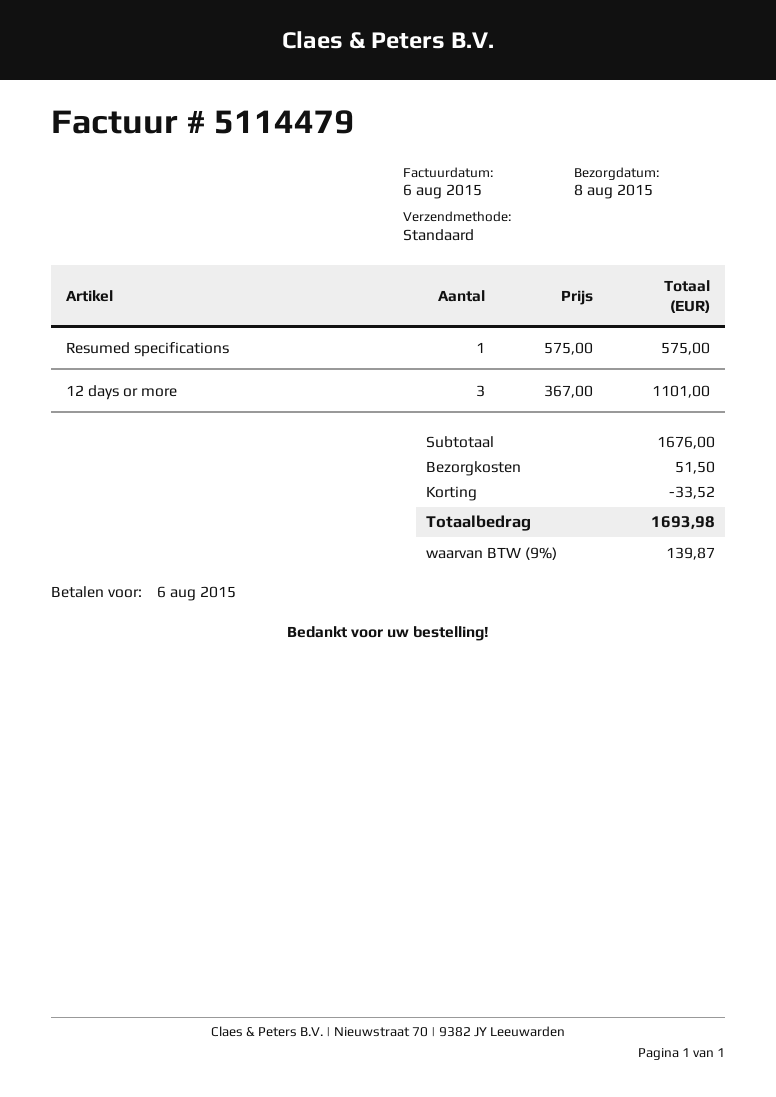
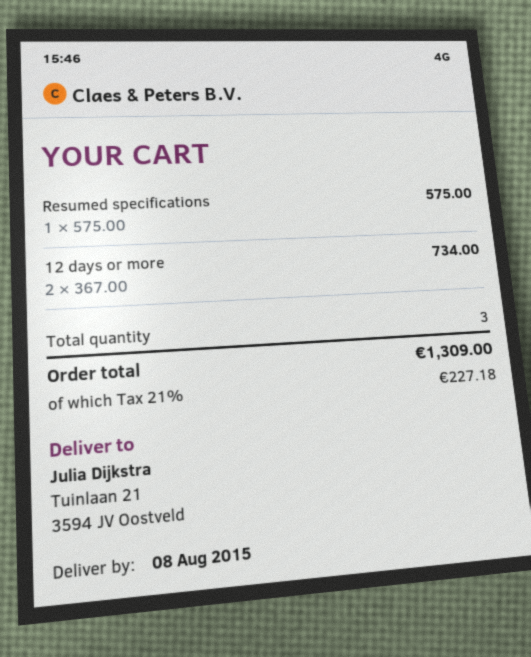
12 days or more: 3 x 367.00 = 1101.00 -> 2 x 367.00 = 734.00
discount: 33.52 -> none
shipping: 51.50 -> none
tax: 9% = 139.87 -> 21% = 227.18
total: 1693.98 -> 1309.00

